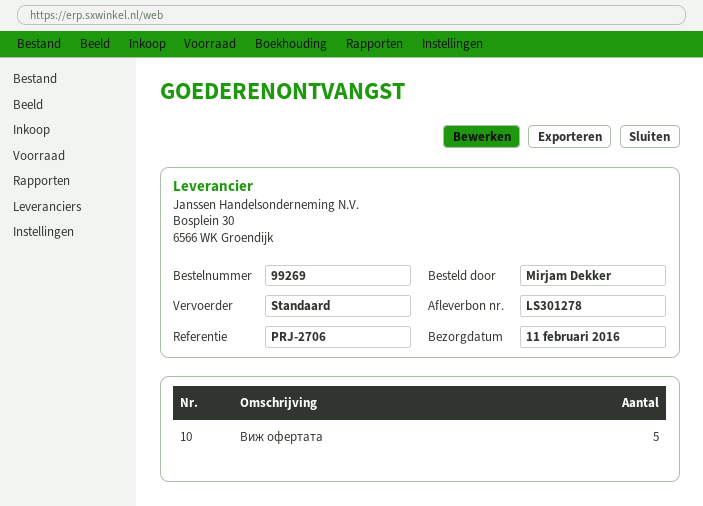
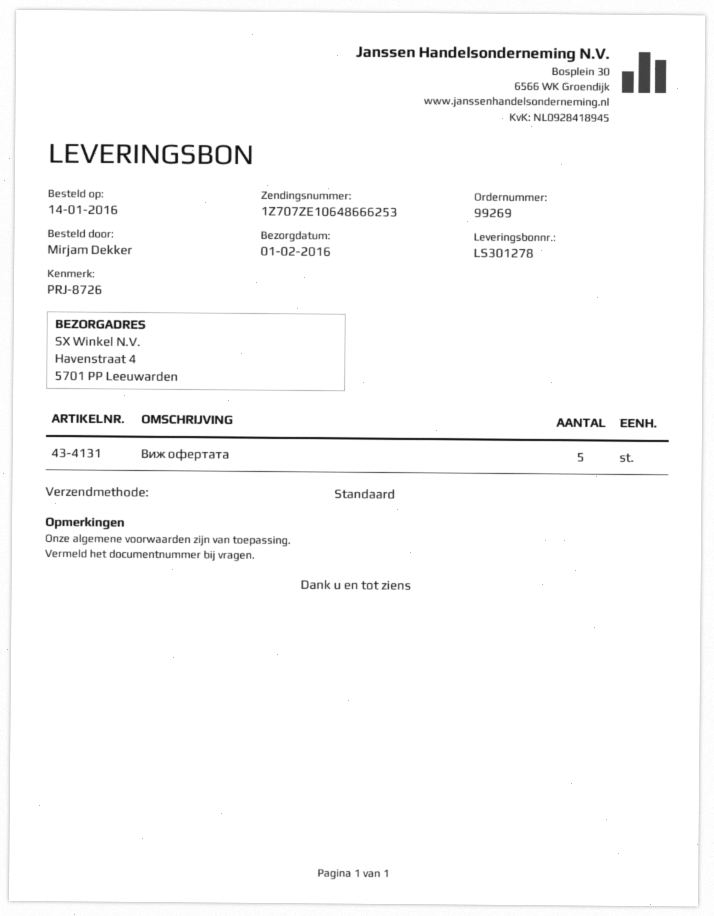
delivery date: 2016-02-11 -> 2016-02-01
reference: PRJ-2706 -> PRJ-8726

